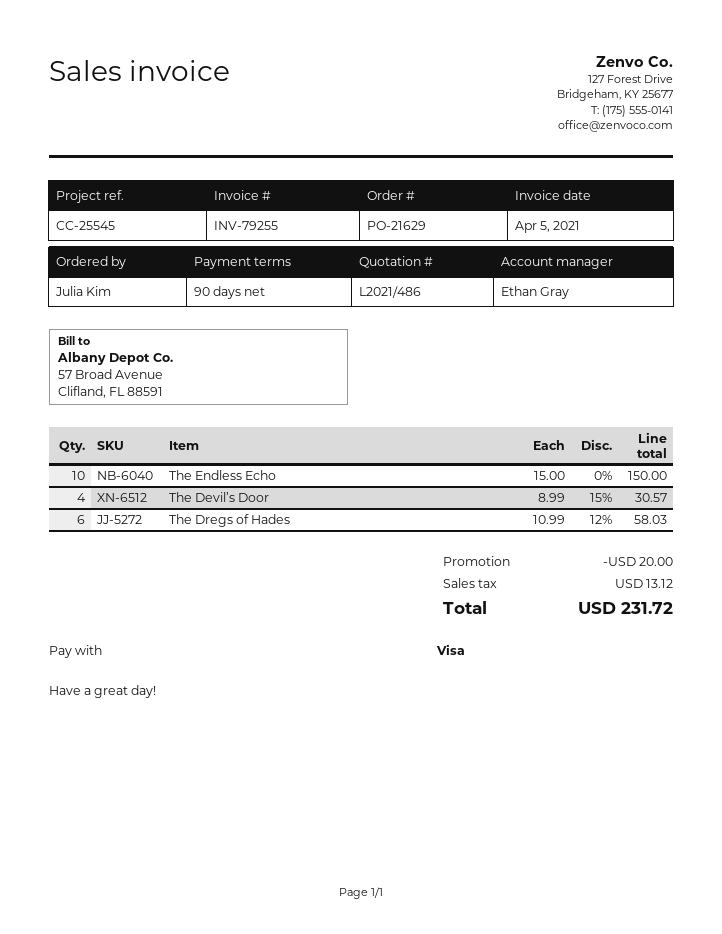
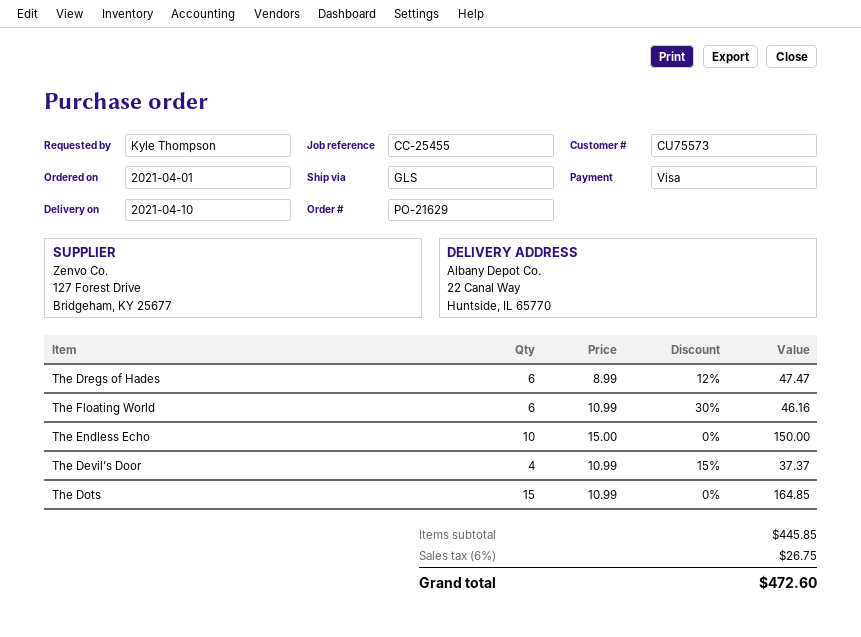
reference: CC-25545 -> CC-25455
ordered by: Julia Kim -> Kyle Thompson
The Devil’s Door: 4 x 8.99 - 15% = 30.57 -> 4 x 10.99 - 15% = 37.37
The Dregs of Hades: 6 x 10.99 - 12% = 58.03 -> 6 x 8.99 - 12% = 47.47
The Floating World: none -> 6 x 10.99 - 30% = 46.16
The Dots: none -> 15 x 10.99 = 164.85
discount: 20.00 -> none
tax: 13.12 -> 26.75
total: 231.72 -> 472.60

